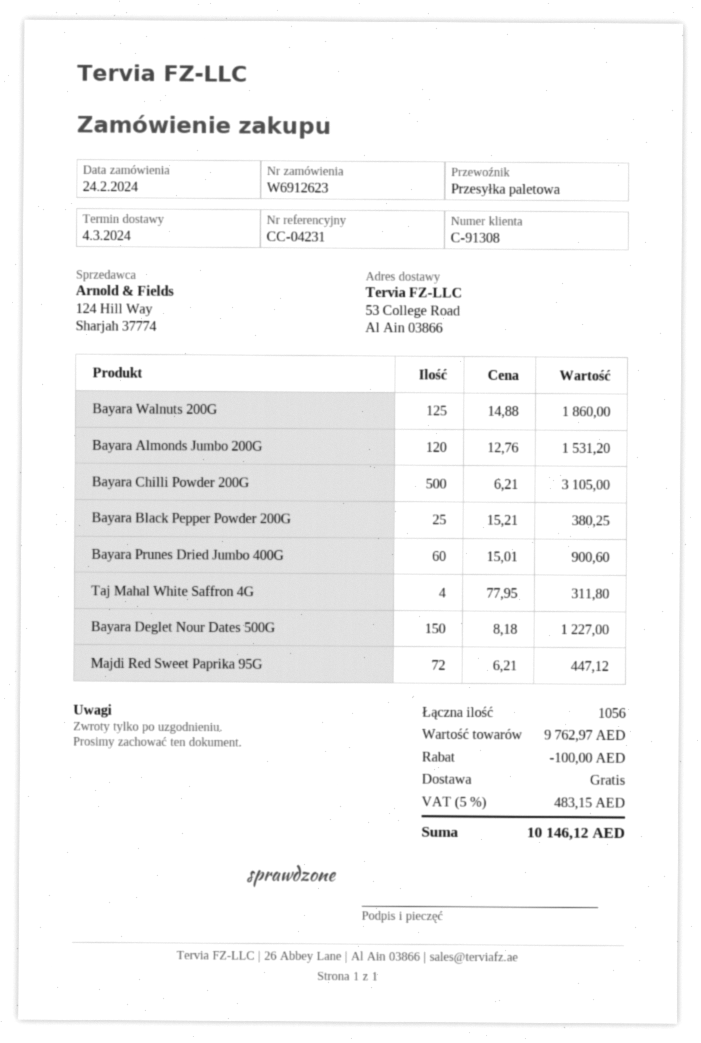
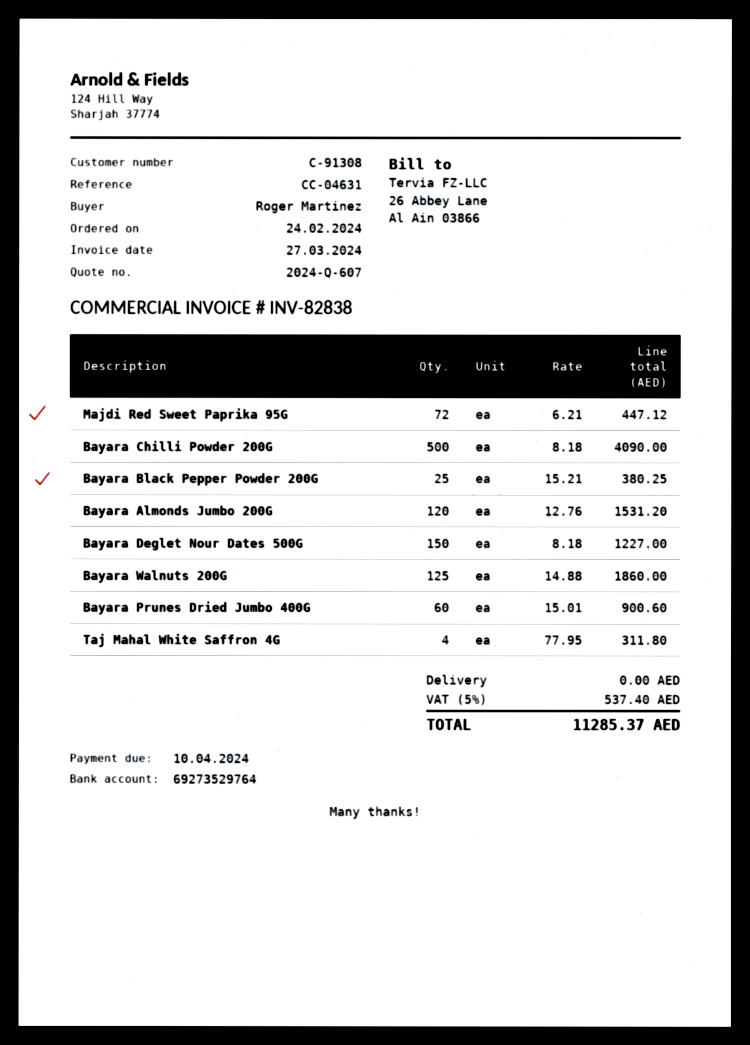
reference: CC-04231 -> CC-04631
Bayara Chilli Powder 200G: 500 x 6.21 = 3105.00 -> 500 x 8.18 = 4090.00
discount: 100.00 -> none
tax: 5% = 483.15 -> 5% = 537.40
total: 10146.12 -> 11285.37

